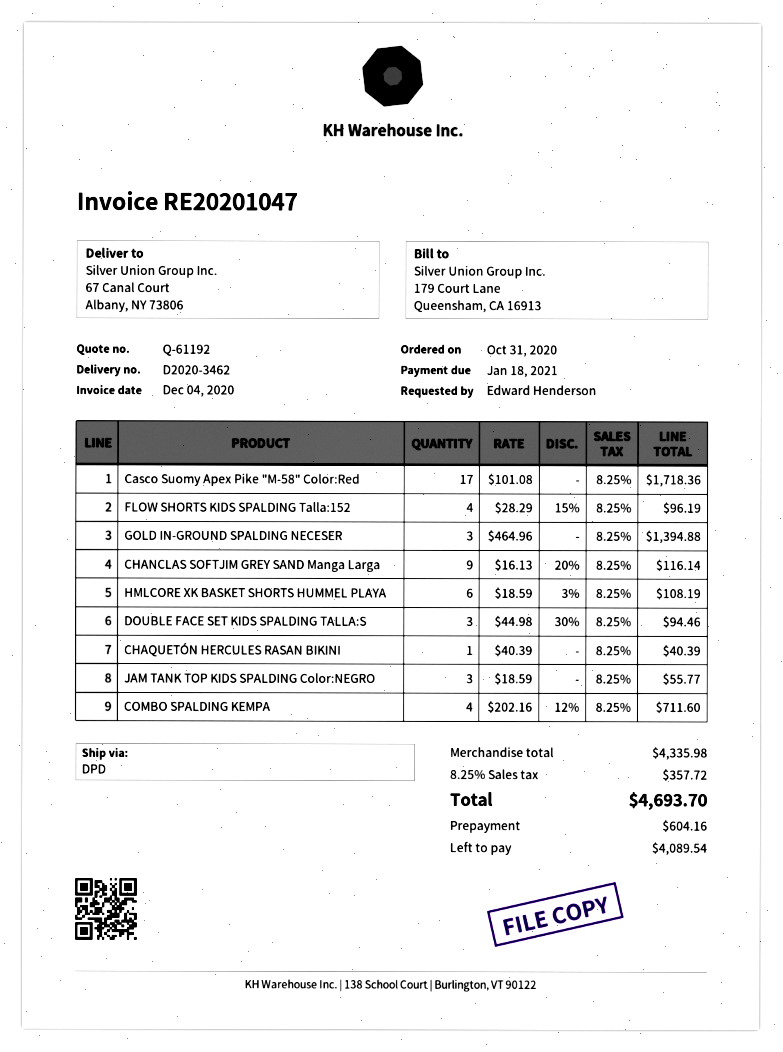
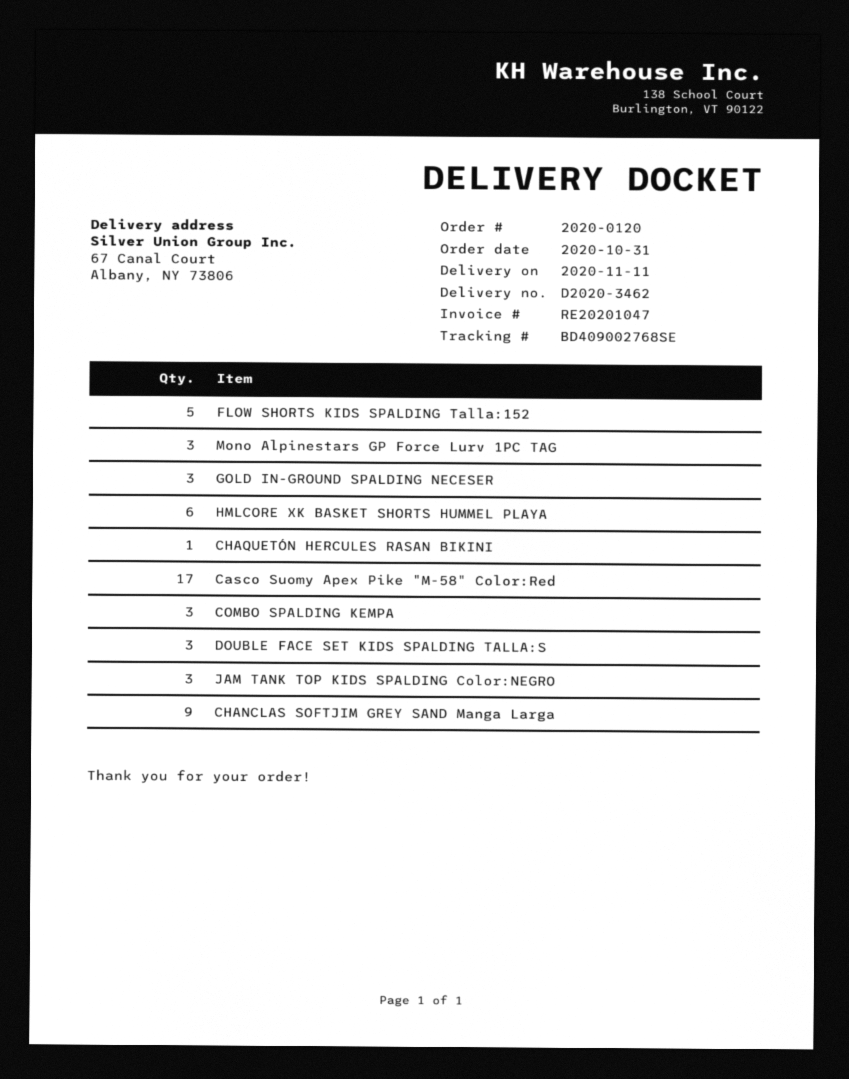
FLOW SHORTS KIDS SPALDING Talla:152: 4 -> 5
COMBO SPALDING KEMPA: 4 -> 3
Mono Alpinestars GP Force Lurv 1PC TAG: none -> 3

